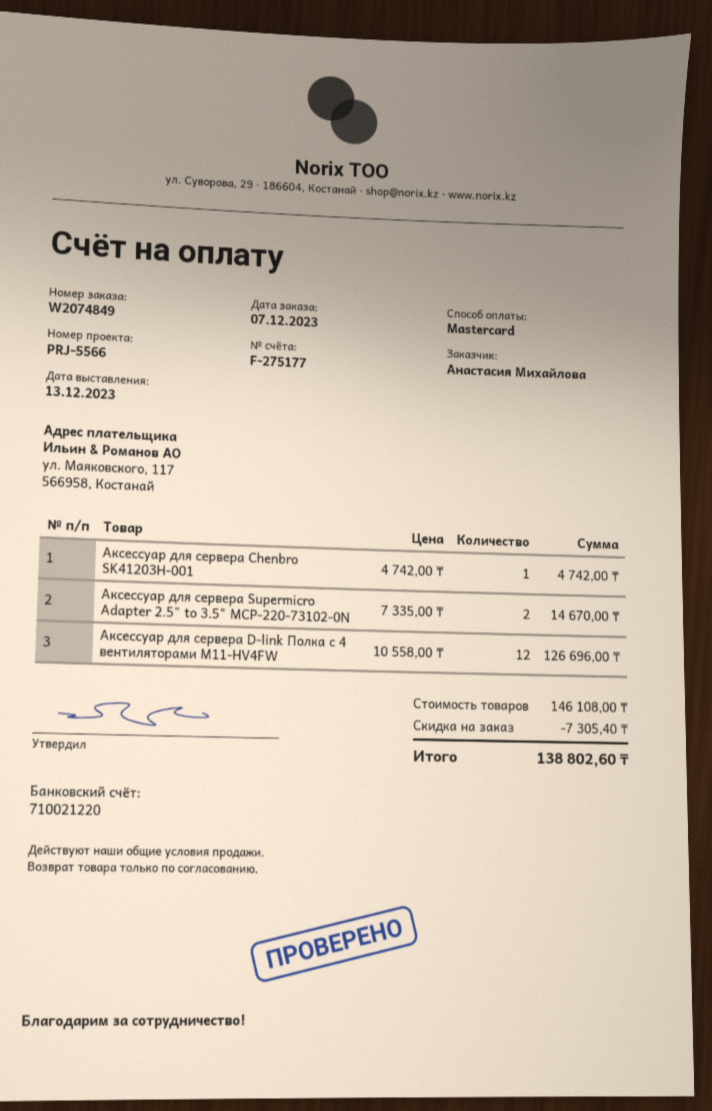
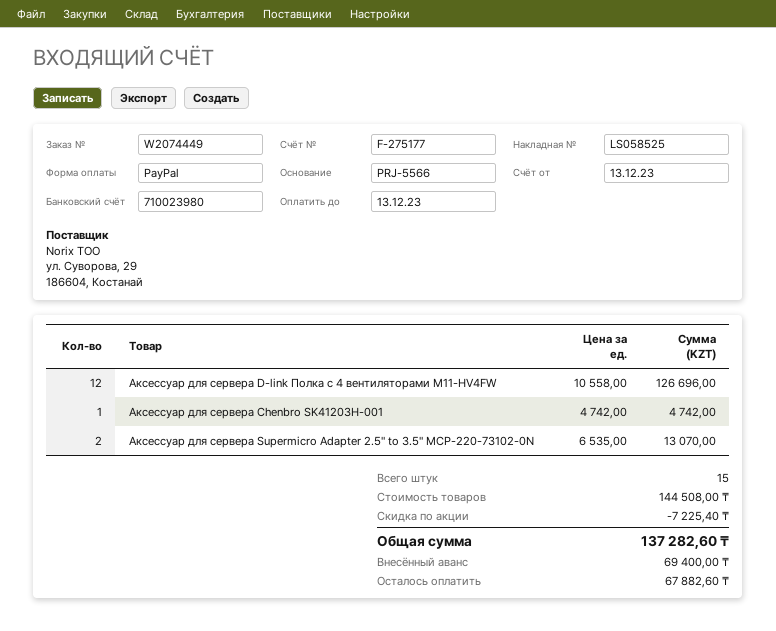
order number: W2074849 -> W2074449
payment method: Mastercard -> PayPal
bank account: 710021220 -> 710023980
Аксессуар для сервера Supermicro Adapter 2.5" to 3.5" MCP-220-73102-0N: 2 x 7335.00 = 14670.00 -> 2 x 6535.00 = 13070.00
subtotal: 146108.00 -> 144508.00
discount: 7305.40 -> 7225.40
total: 138802.60 -> 137282.60

